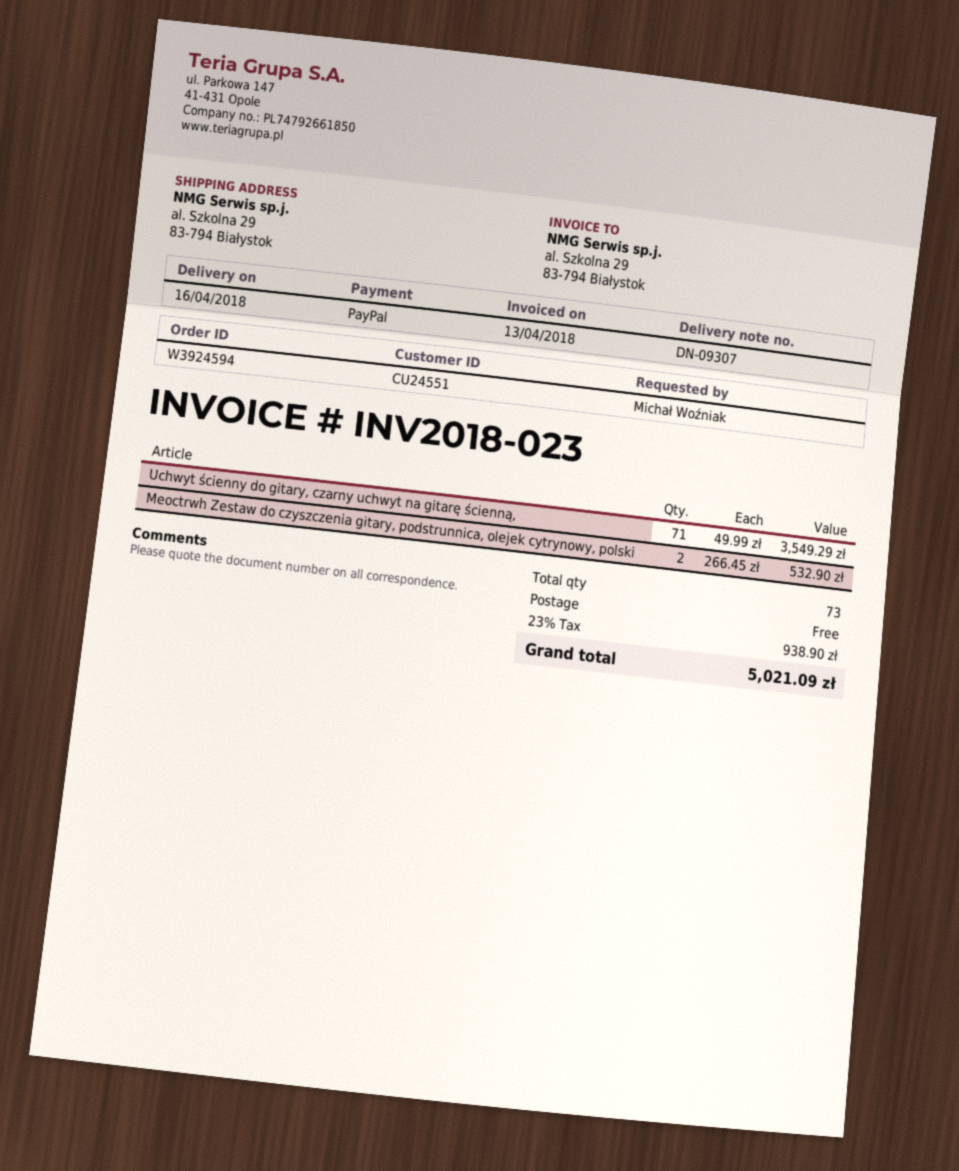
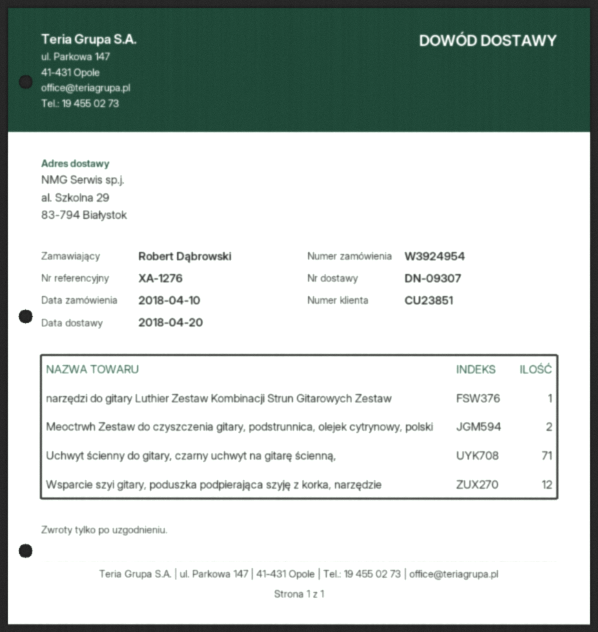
order number: W3924594 -> W3924954
delivery date: 2018-04-16 -> 2018-04-20
customer number: CU24551 -> CU23851
ordered by: Michał Woźniak -> Robert Dąbrowski
narzędzi do gitary Luthier Zestaw Kombinacji Strun Gitarowych Zestaw: none -> 1
Wsparcie szyi gitary, poduszka podpierająca szyję z korka, narzędzie: none -> 12

